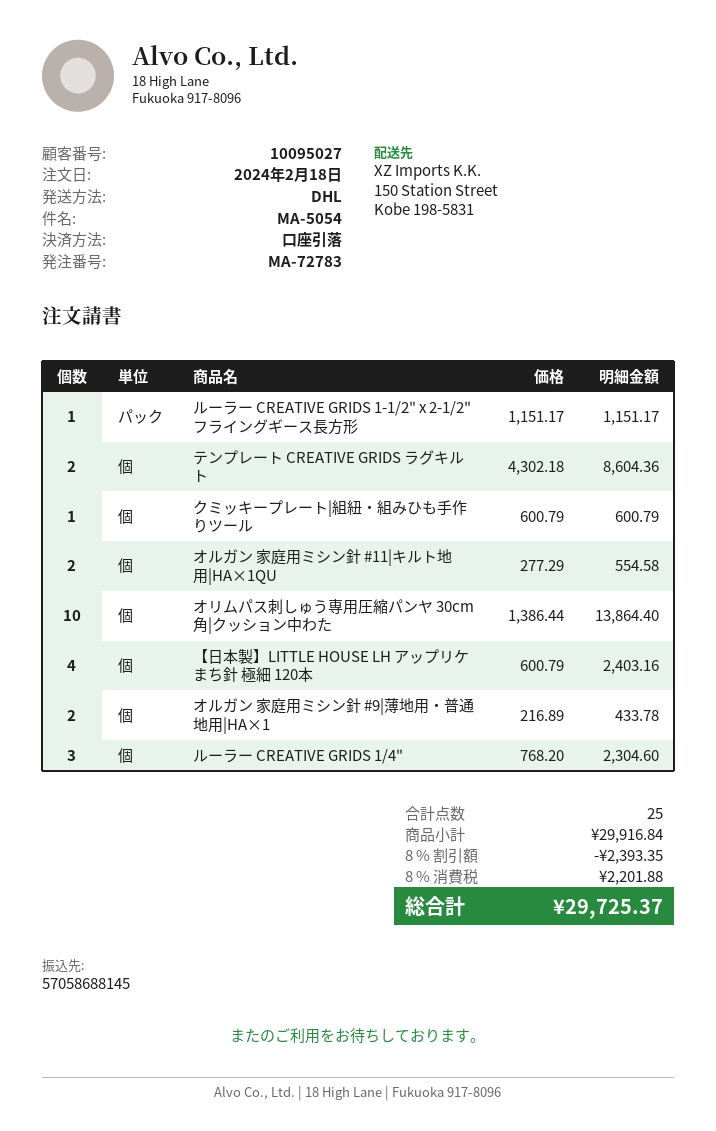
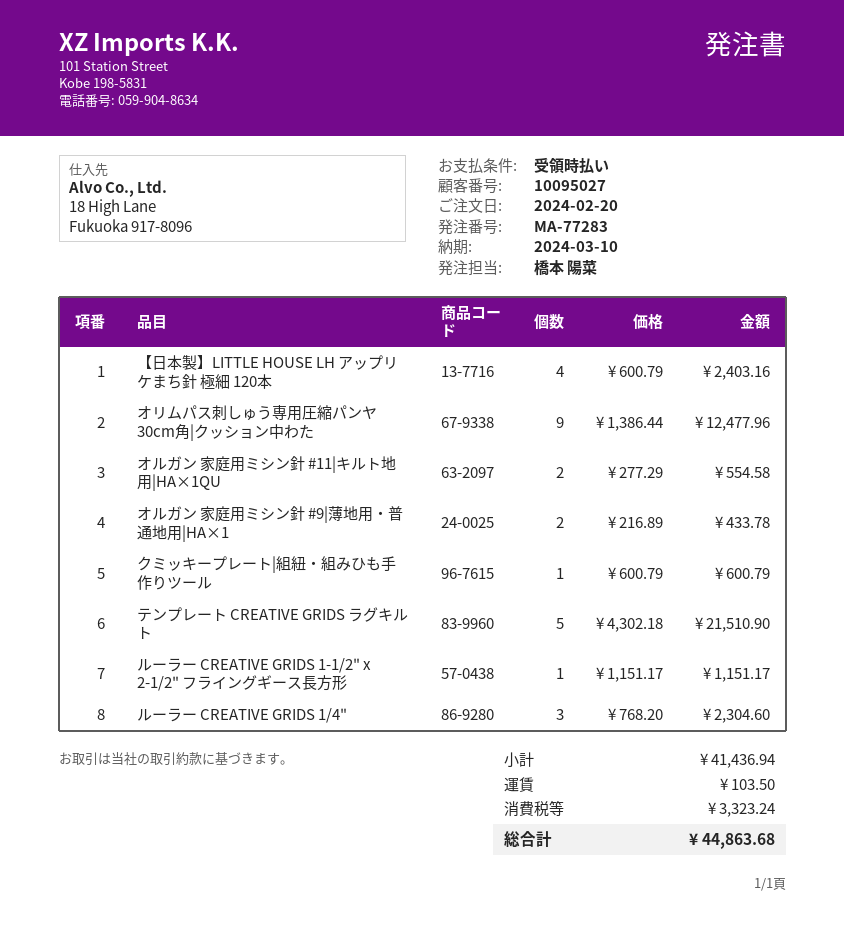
order number: MA-72783 -> MA-77283
order date: 2024-02-18 -> 2024-02-20
テンプレート CREATIVE GRIDS ラグキルト: 2 x 4302.18 = 8604.36 -> 5 x 4302.18 = 21510.90
オリムパス刺しゅう専用圧縮パンヤ 30cm角|クッション中わた: 10 x 1386.44 = 13864.40 -> 9 x 1386.44 = 12477.96
subtotal: 29916.84 -> 41436.94
discount: 8% = 2393.35 -> none
shipping: none -> 103.50
tax: 2201.88 -> 3323.24
total: 29725.37 -> 44863.68

